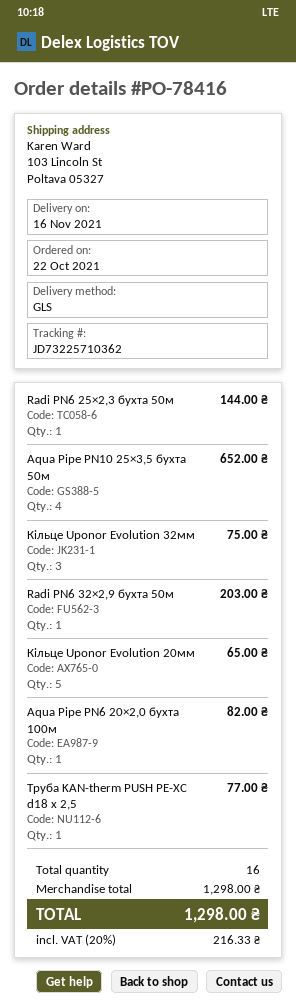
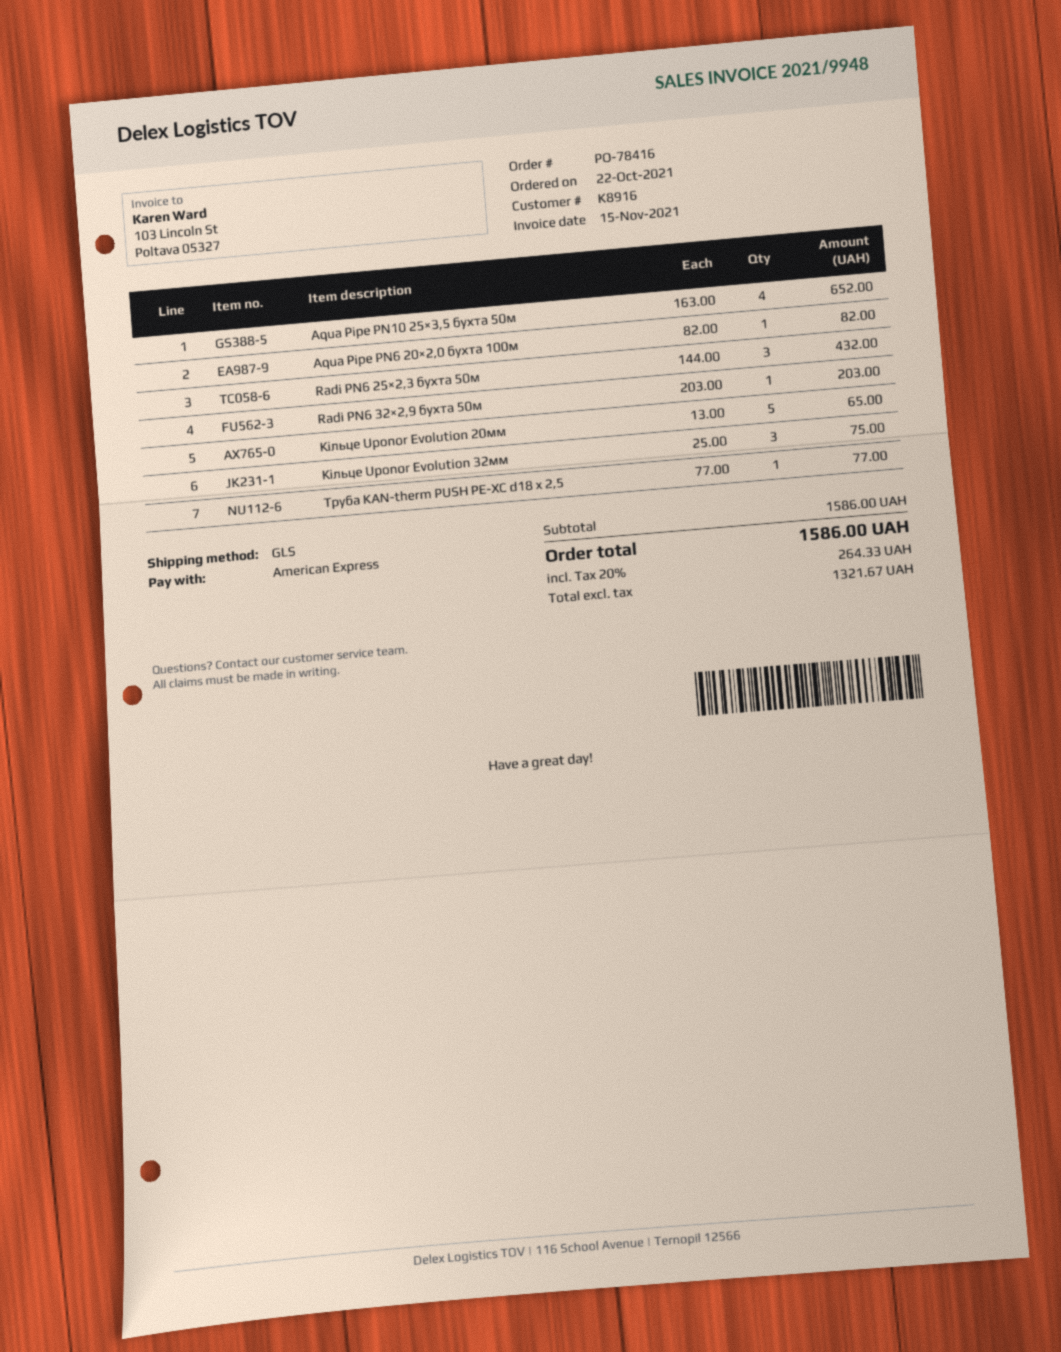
Radi PN6 25×2,3 бухта 50м: 1 for 144.00 -> 3 for 432.00
subtotal: 1298.00 -> 1586.00
tax: 20% = 216.33 -> 20% = 264.33
total: 1298.00 -> 1586.00

